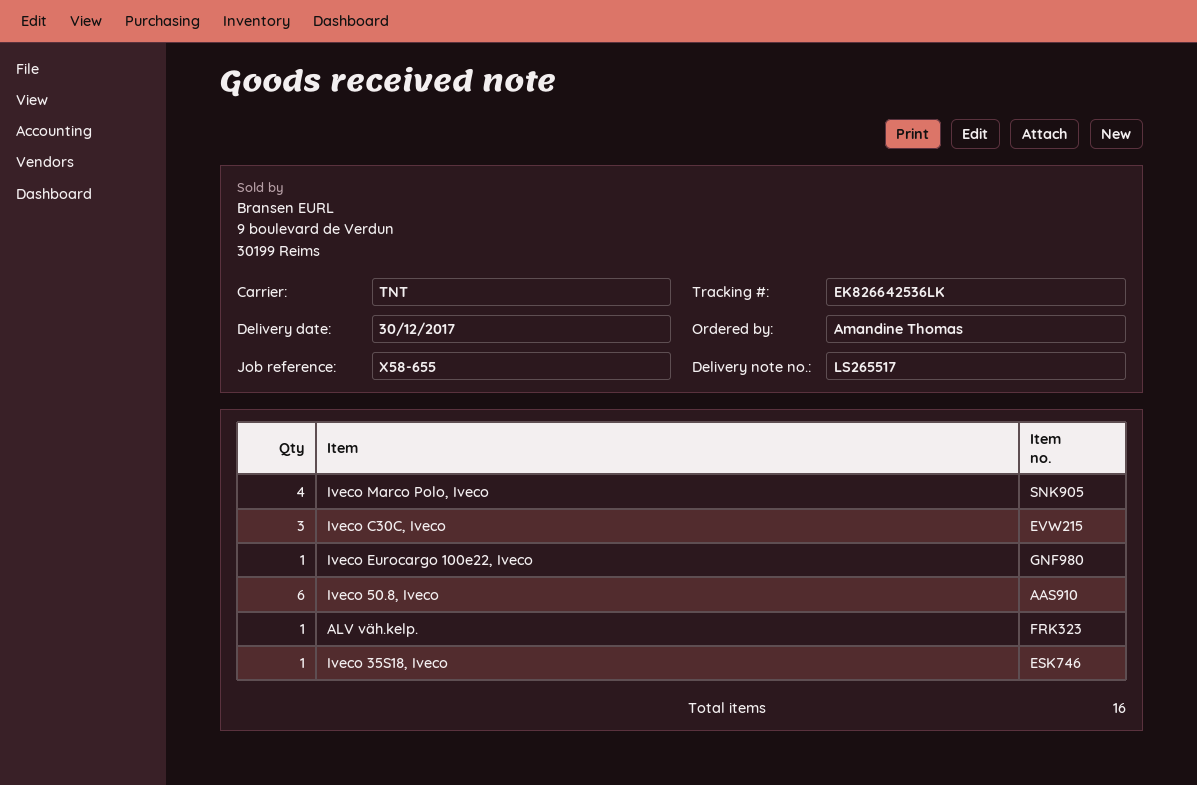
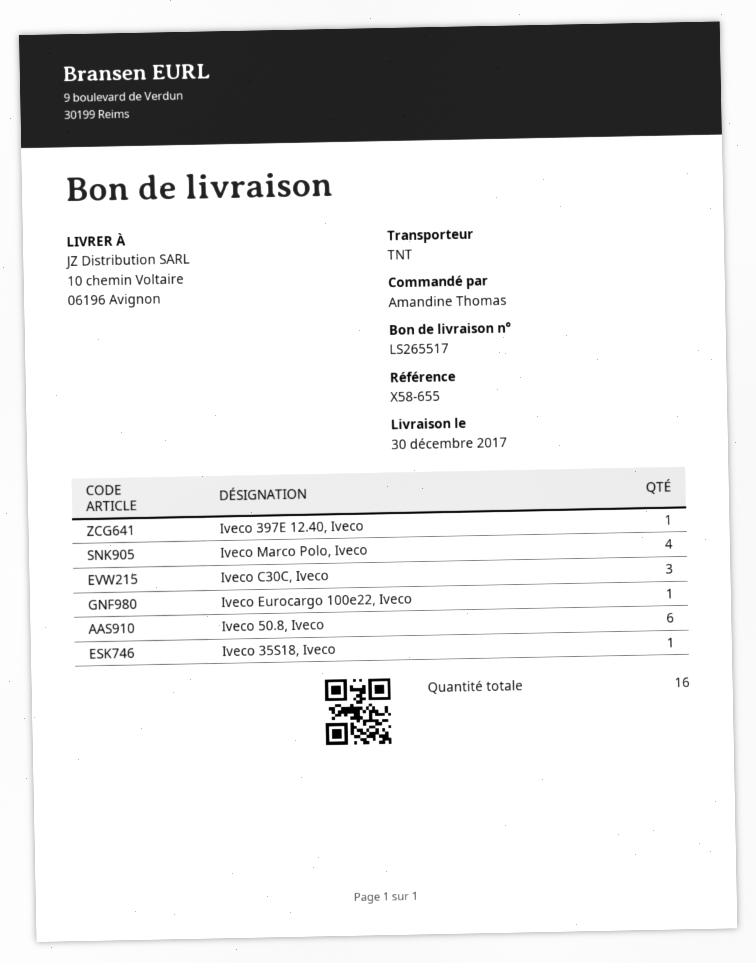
ALV väh.kelp.: 1 -> none
Iveco 397E 12.40, Iveco: none -> 1

